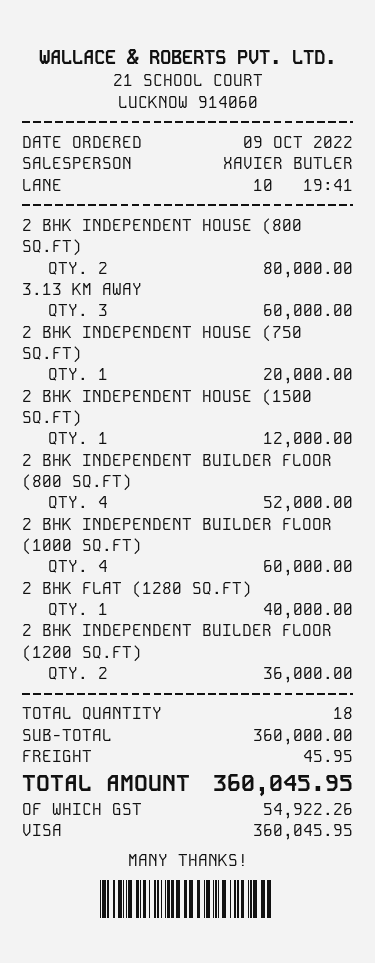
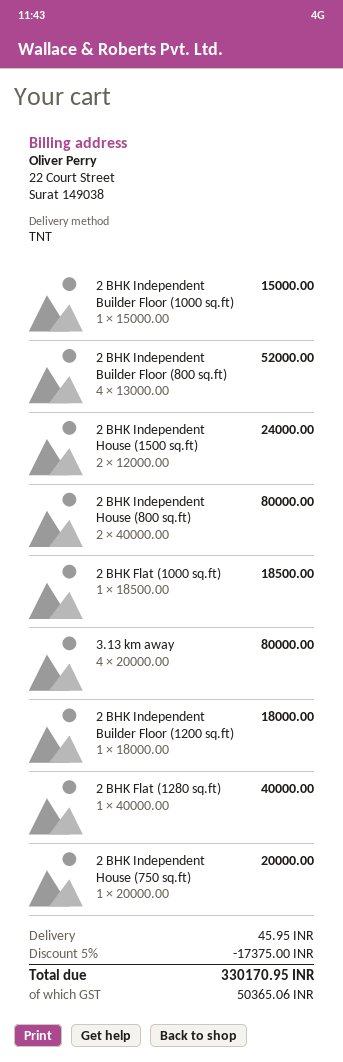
3.13 KM AWAY: 3 for 60000.00 -> 4 for 80000.00
2 BHK INDEPENDENT HOUSE (1500 SQ.FT): 1 for 12000.00 -> 2 for 24000.00
2 BHK INDEPENDENT BUILDER FLOOR (1000 SQ.FT): 4 for 60000.00 -> 1 for 15000.00
2 BHK INDEPENDENT BUILDER FLOOR (1200 SQ.FT): 2 for 36000.00 -> 1 for 18000.00
2 BHK Flat (1000 sq.ft): none -> 1 for 18500.00
discount: none -> 5% = 17375.00
tax: 54922.26 -> 50365.06
total: 360045.95 -> 330170.95

